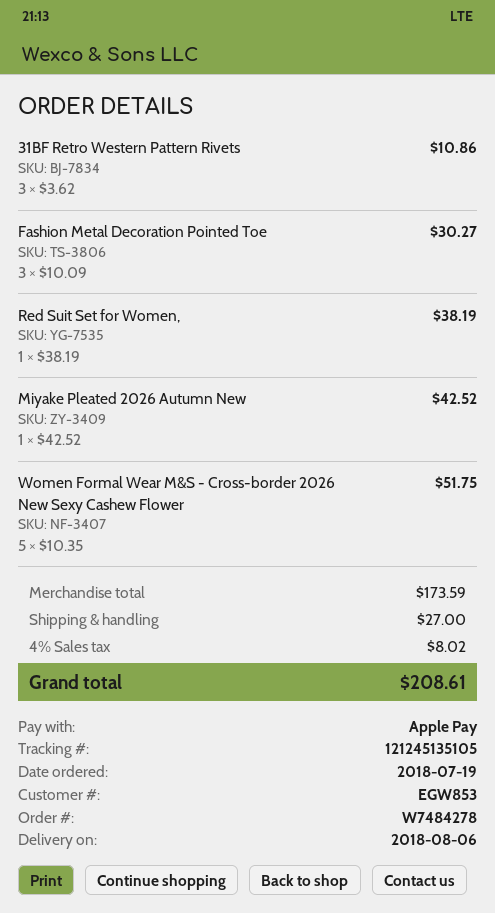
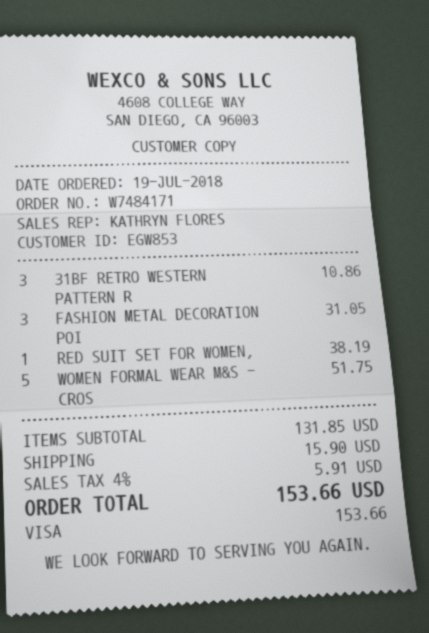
order number: W7484278 -> W7484171
payment method: Apple Pay -> Visa
Fashion Metal Decoration Pointed Toe: 3 for 30.27 -> 3 for 31.05
Miyake Pleated 2026 Autumn New: 1 for 42.52 -> none
subtotal: 173.59 -> 131.85
shipping: 27.00 -> 15.90
tax: 4% = 8.02 -> 4% = 5.91
total: 208.61 -> 153.66

